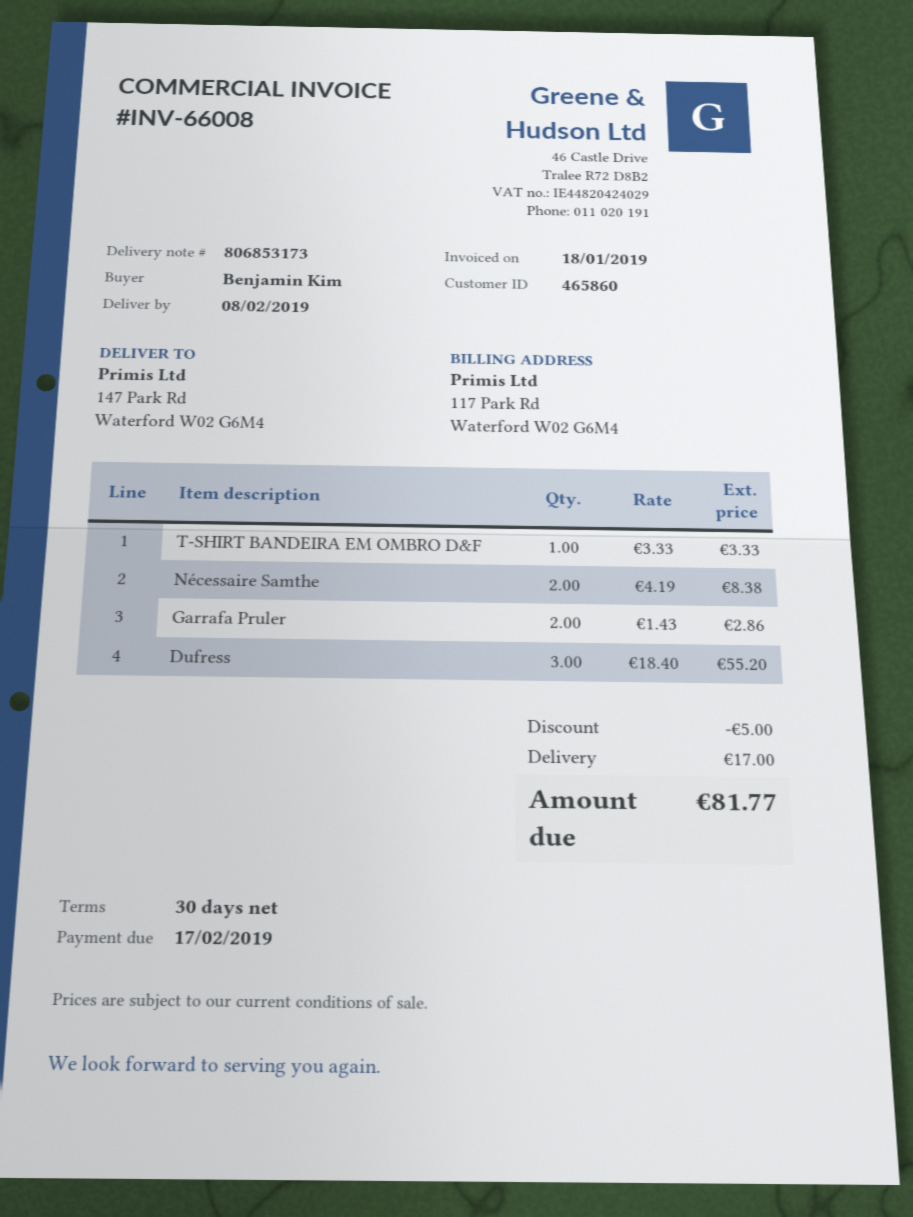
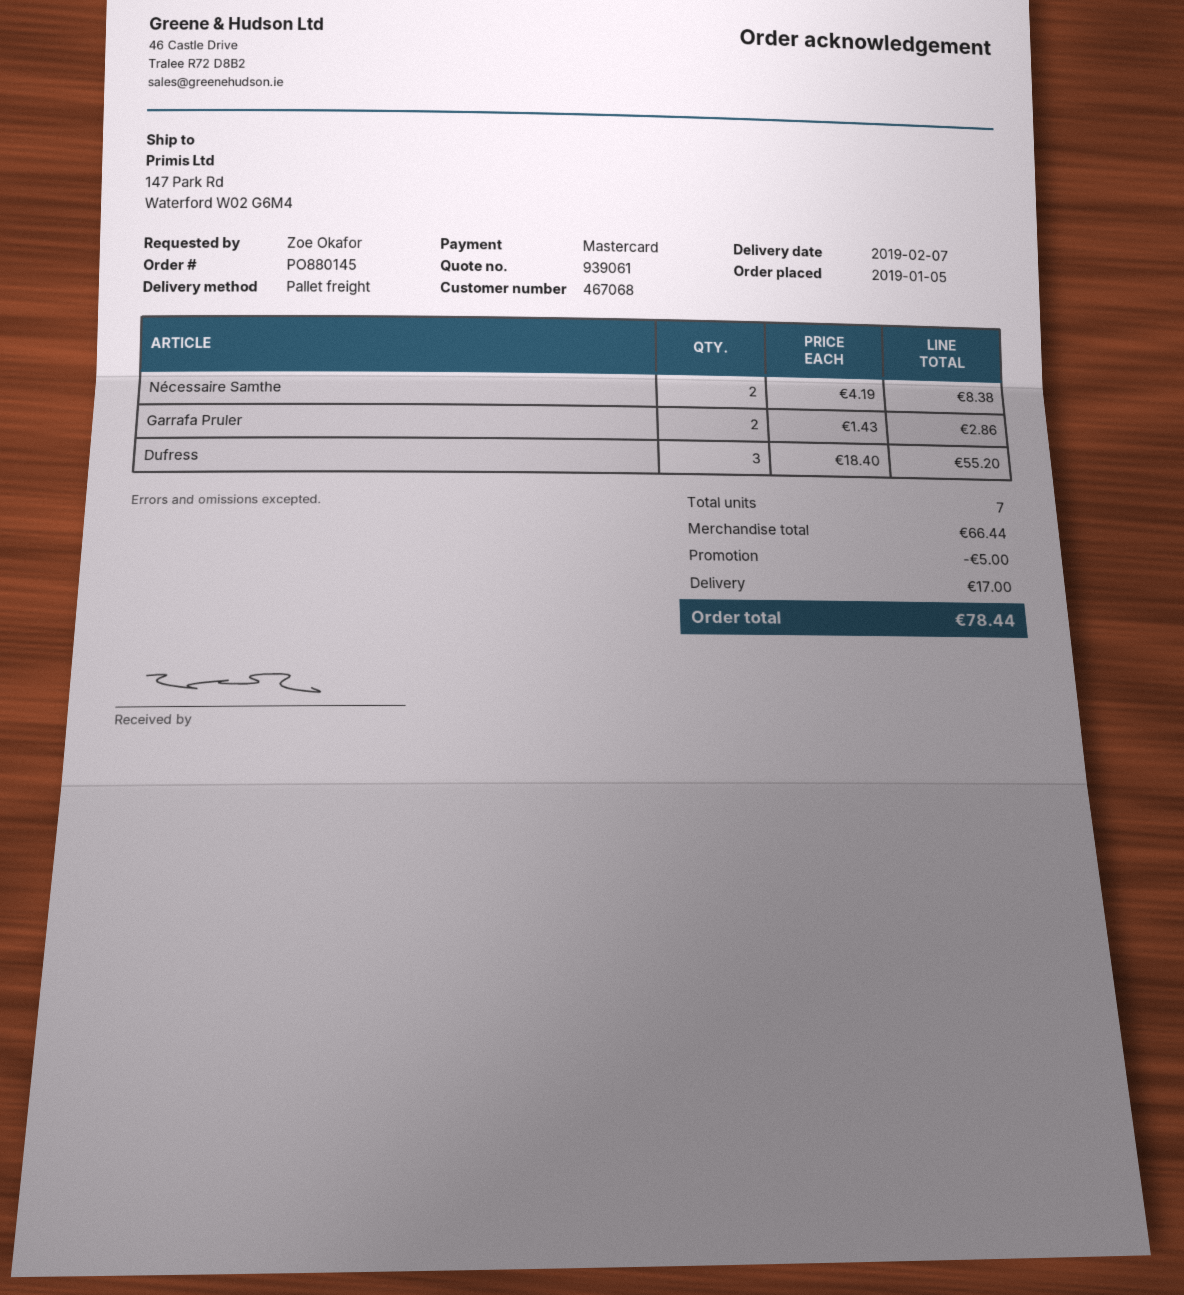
delivery date: 2019-02-08 -> 2019-02-07
customer number: 465860 -> 467068
ordered by: Benjamin Kim -> Zoe Okafor
T-SHIRT BANDEIRA EM OMBRO D&F: 1 x 3.33 = 3.33 -> none
total: 81.77 -> 78.44

